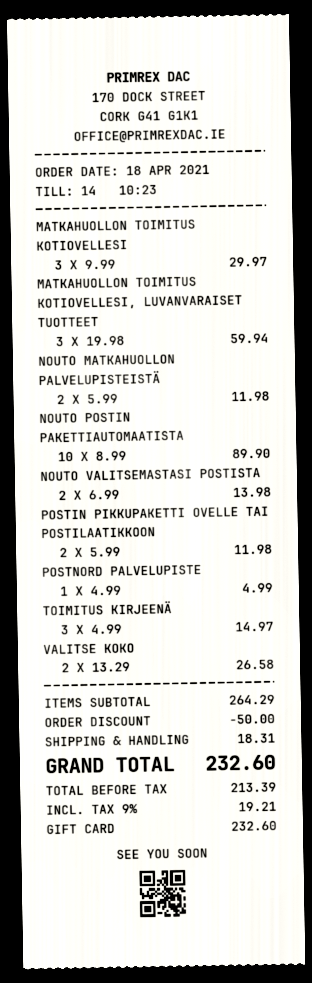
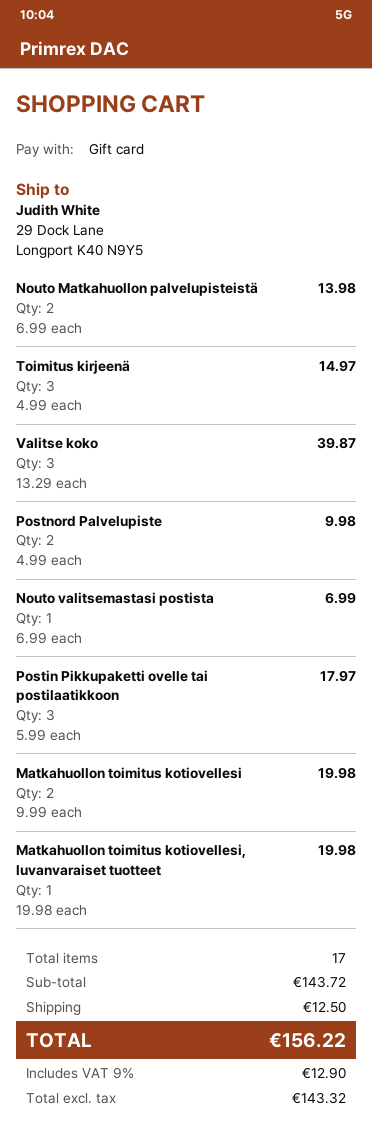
MATKAHUOLLON TOIMITUS KOTIOVELLESI: 3 x 9.99 = 29.97 -> 2 x 9.99 = 19.98
MATKAHUOLLON TOIMITUS KOTIOVELLESI, LUVANVARAISET TUOTTEET: 3 x 19.98 = 59.94 -> 1 x 19.98 = 19.98
NOUTO MATKAHUOLLON PALVELUPISTEISTÄ: 2 x 5.99 = 11.98 -> 2 x 6.99 = 13.98
NOUTO POSTIN PAKETTIAUTOMAATISTA: 10 x 8.99 = 89.90 -> none
NOUTO VALITSEMASTASI POSTISTA: 2 x 6.99 = 13.98 -> 1 x 6.99 = 6.99
POSTIN PIKKUPAKETTI OVELLE TAI POSTILAATIKKOON: 2 x 5.99 = 11.98 -> 3 x 5.99 = 17.97
POSTNORD PALVELUPISTE: 1 x 4.99 = 4.99 -> 2 x 4.99 = 9.98
VALITSE KOKO: 2 x 13.29 = 26.58 -> 3 x 13.29 = 39.87
subtotal: 264.29 -> 143.72
discount: 50.00 -> none
shipping: 18.31 -> 12.50
net: 213.39 -> 143.32
tax: 9% = 19.21 -> 9% = 12.90
total: 232.60 -> 156.22

